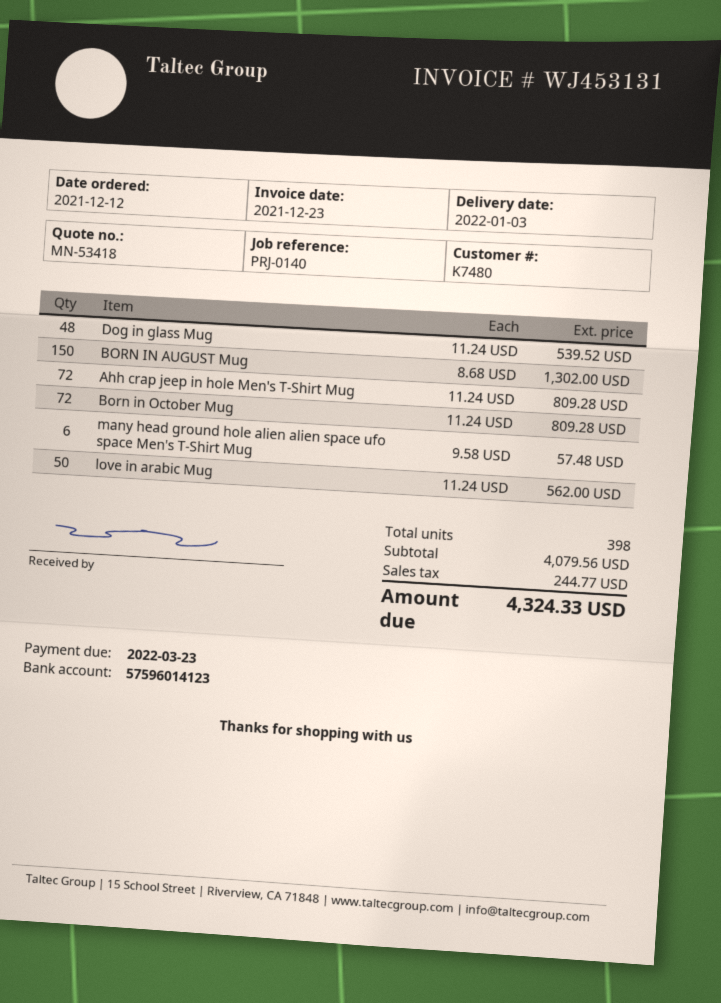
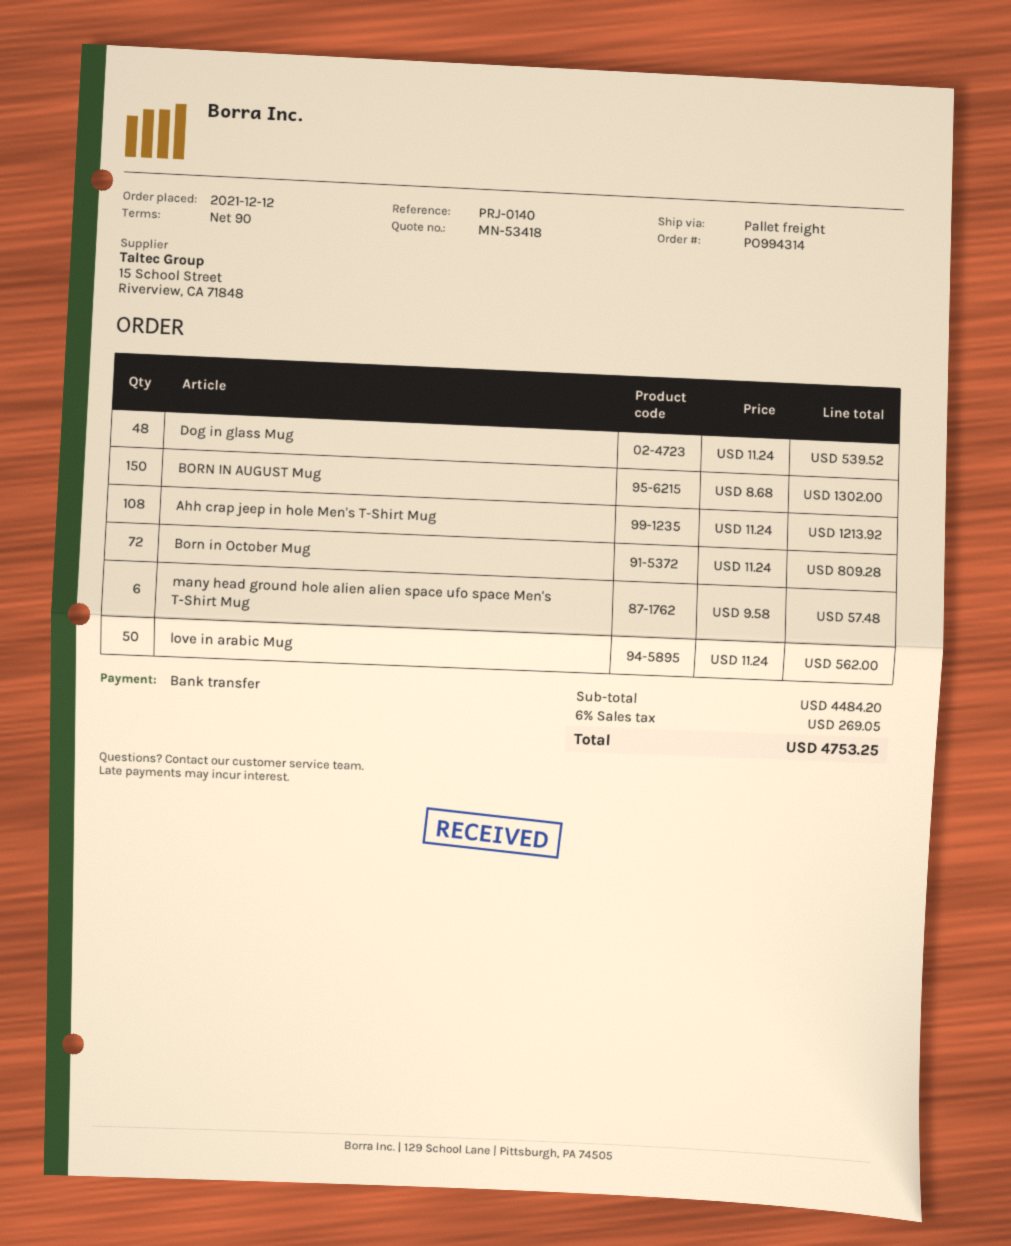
Ahh crap jeep in hole Men's T-Shirt Mug: 72 x 11.24 = 809.28 -> 108 x 11.24 = 1213.92
subtotal: 4079.56 -> 4484.20
tax: 244.77 -> 269.05
total: 4324.33 -> 4753.25

